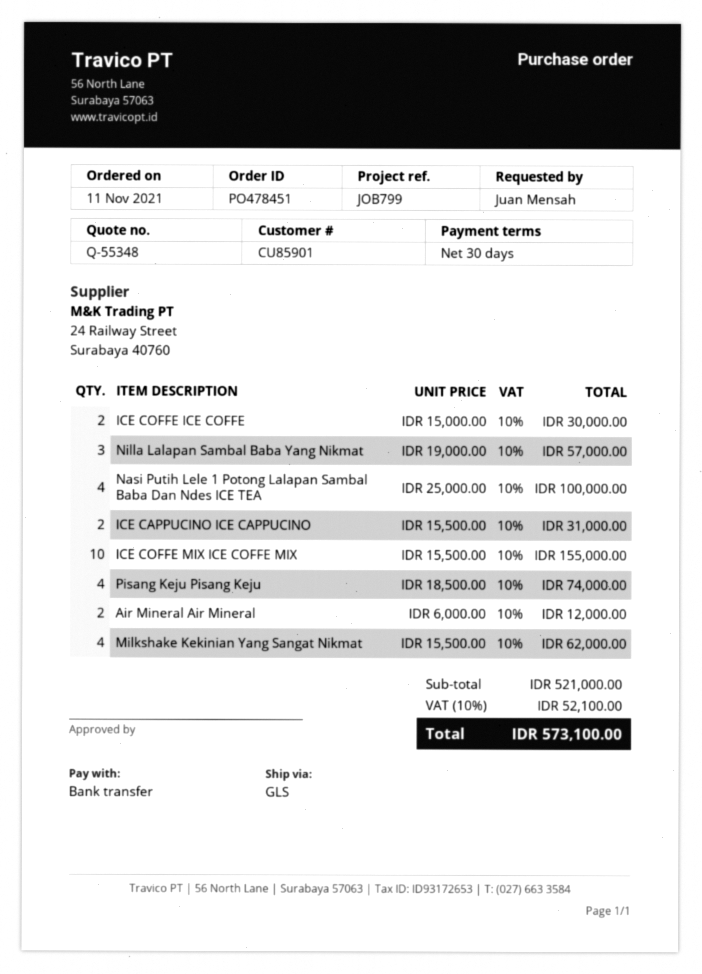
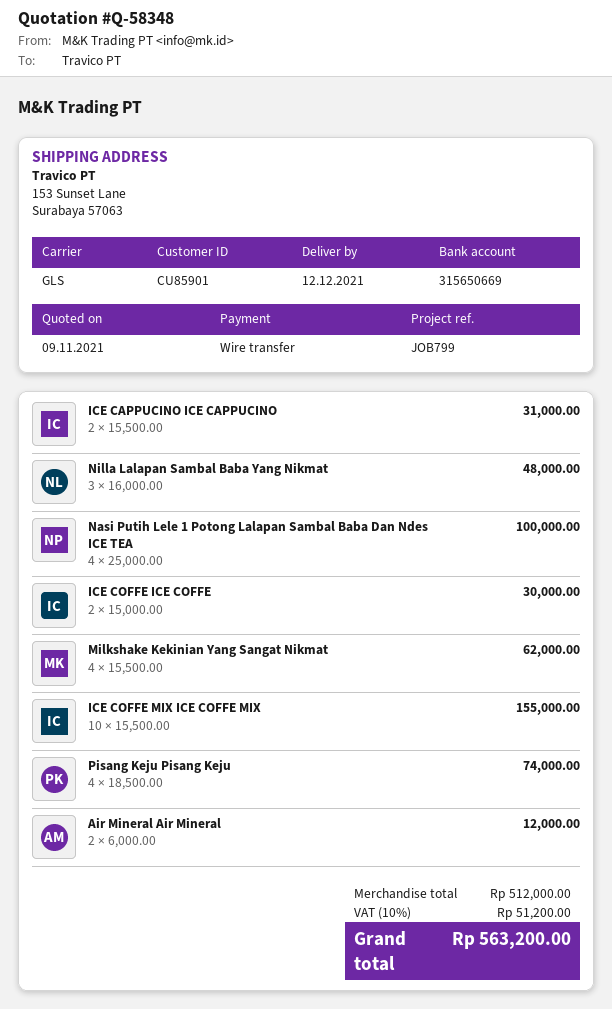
quote number: Q-55348 -> Q-58348
Nilla Lalapan Sambal Baba Yang Nikmat: 3 x 19000.00 = 57000.00 -> 3 x 16000.00 = 48000.00
subtotal: 521000.00 -> 512000.00
tax: 10% = 52100.00 -> 10% = 51200.00
total: 573100.00 -> 563200.00

